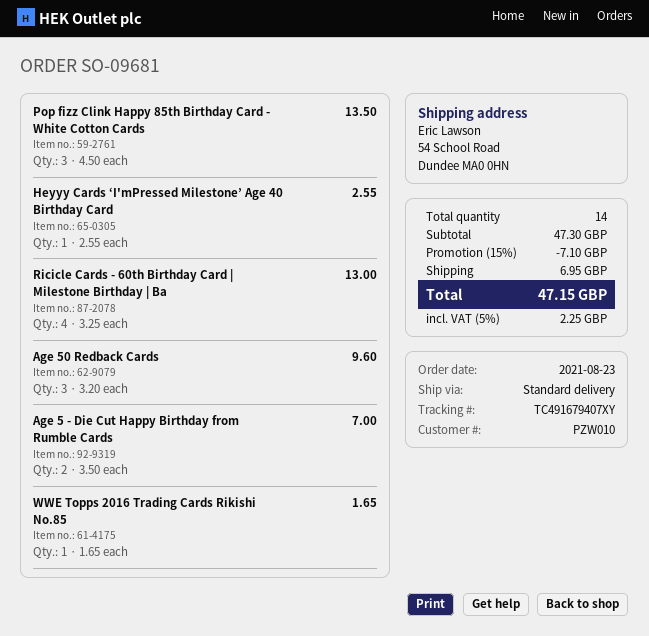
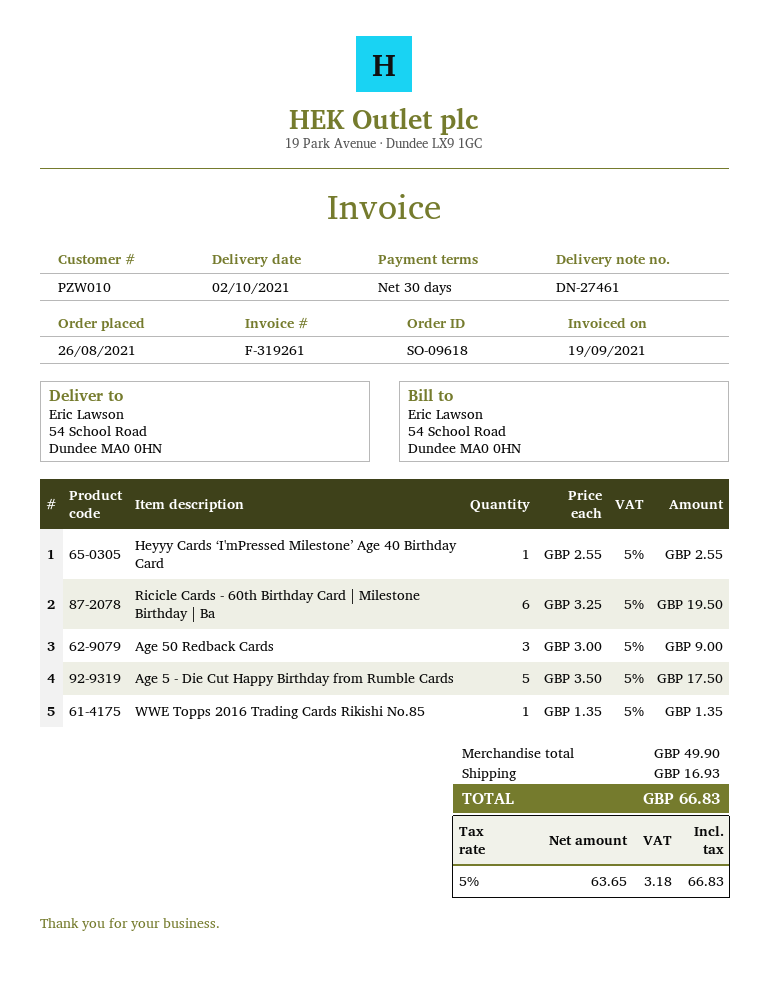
order number: SO-09681 -> SO-09618
order date: 2021-08-23 -> 2021-08-26
Pop fizz Clink Happy 85th Birthday Card - White Cotton Cards: 3 x 4.50 = 13.50 -> none
Ricicle Cards - 60th Birthday Card | Milestone Birthday | Ba: 4 x 3.25 = 13.00 -> 6 x 3.25 = 19.50
Age 50 Redback Cards: 3 x 3.20 = 9.60 -> 3 x 3.00 = 9.00
Age 5 - Die Cut Happy Birthday from Rumble Cards: 2 x 3.50 = 7.00 -> 5 x 3.50 = 17.50
WWE Topps 2016 Trading Cards Rikishi No.85: 1 x 1.65 = 1.65 -> 1 x 1.35 = 1.35
subtotal: 47.30 -> 49.90
discount: 15% = 7.10 -> none
shipping: 6.95 -> 16.93
tax: 5% = 2.25 -> 5% = 3.18
total: 47.15 -> 66.83

